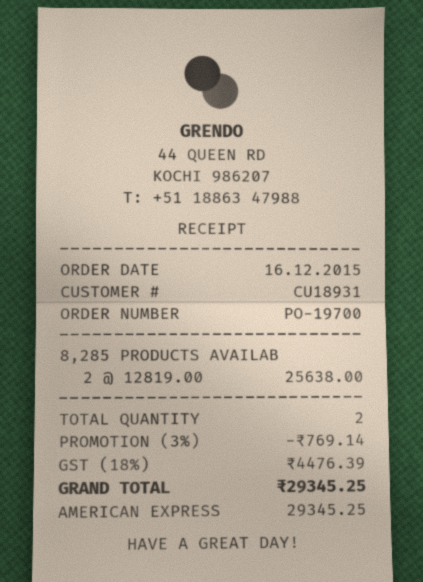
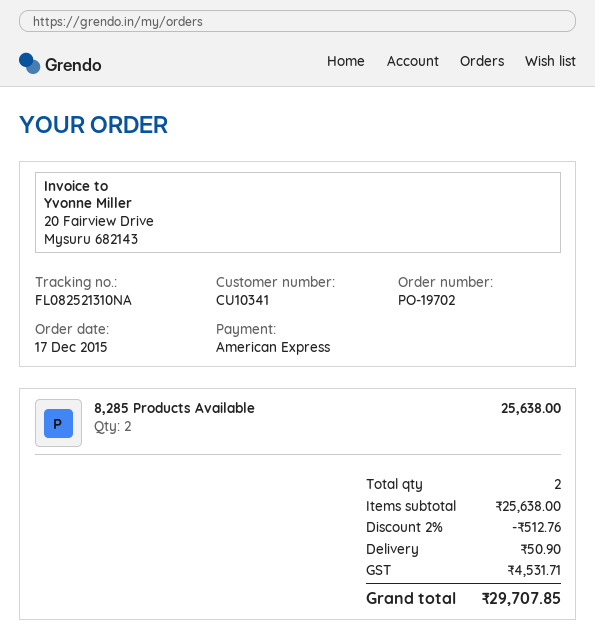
order number: PO-19700 -> PO-19702
order date: 2015-12-16 -> 2015-12-17
customer number: CU18931 -> CU10341
discount: 3% = 769.14 -> 2% = 512.76
shipping: none -> 50.90
tax: 4476.39 -> 4531.71
total: 29345.25 -> 29707.85

